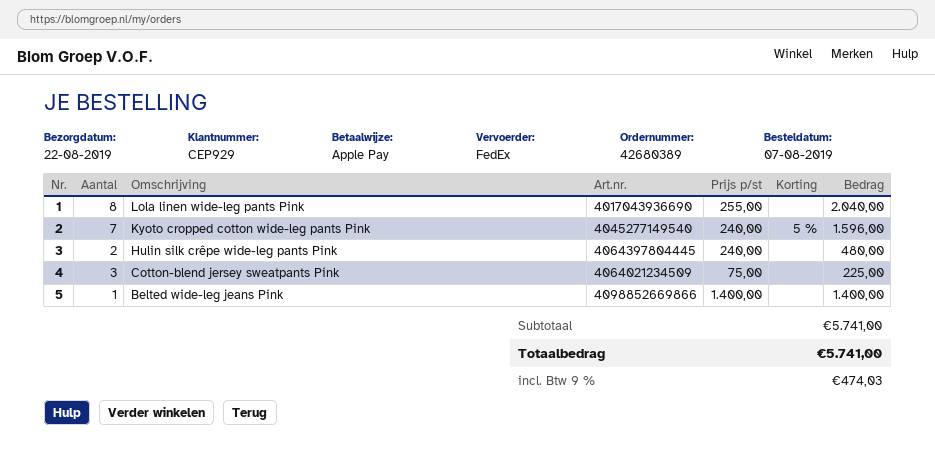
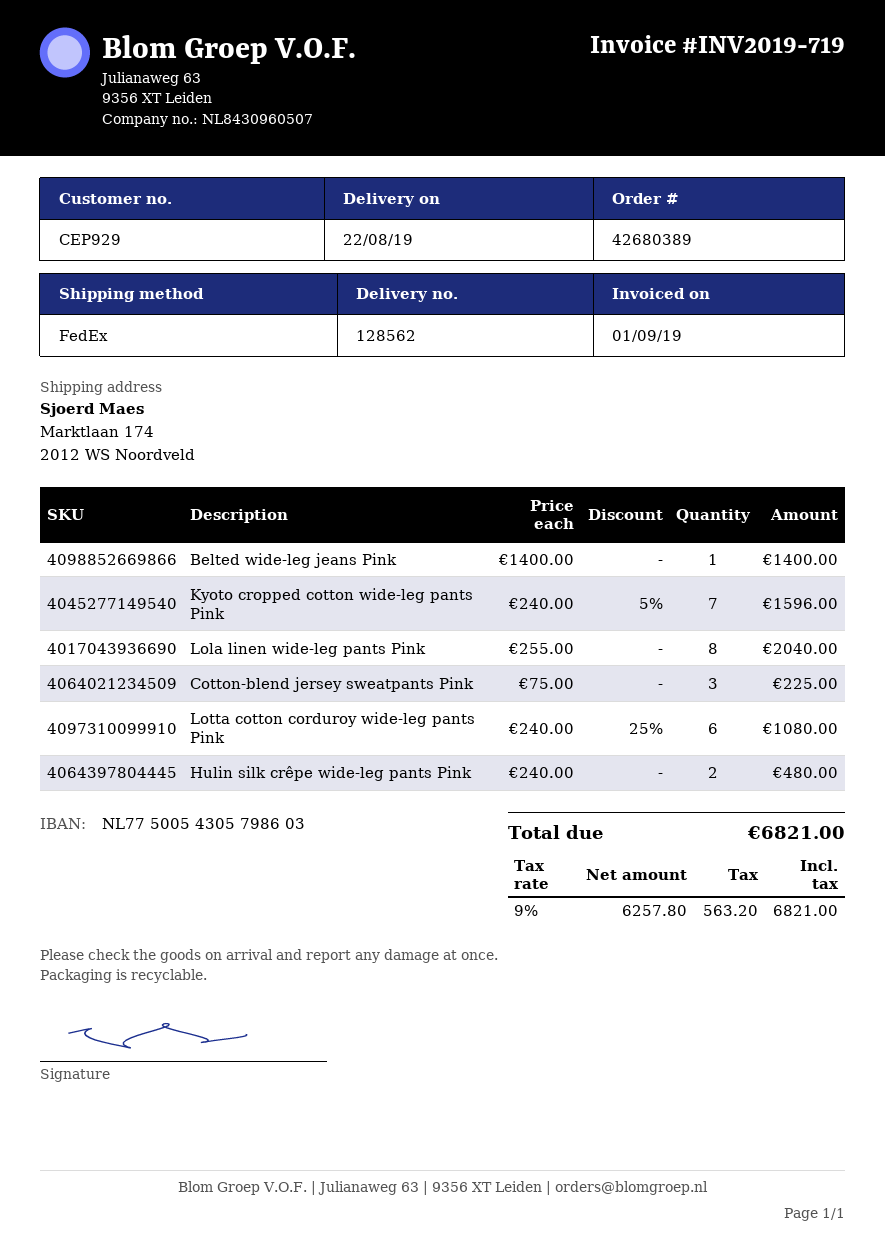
Lotta cotton corduroy wide-leg pants Pink: none -> 6 x 240.00 - 25% = 1080.00
tax: 9% = 474.03 -> 9% = 563.20
total: 5741.00 -> 6821.00

